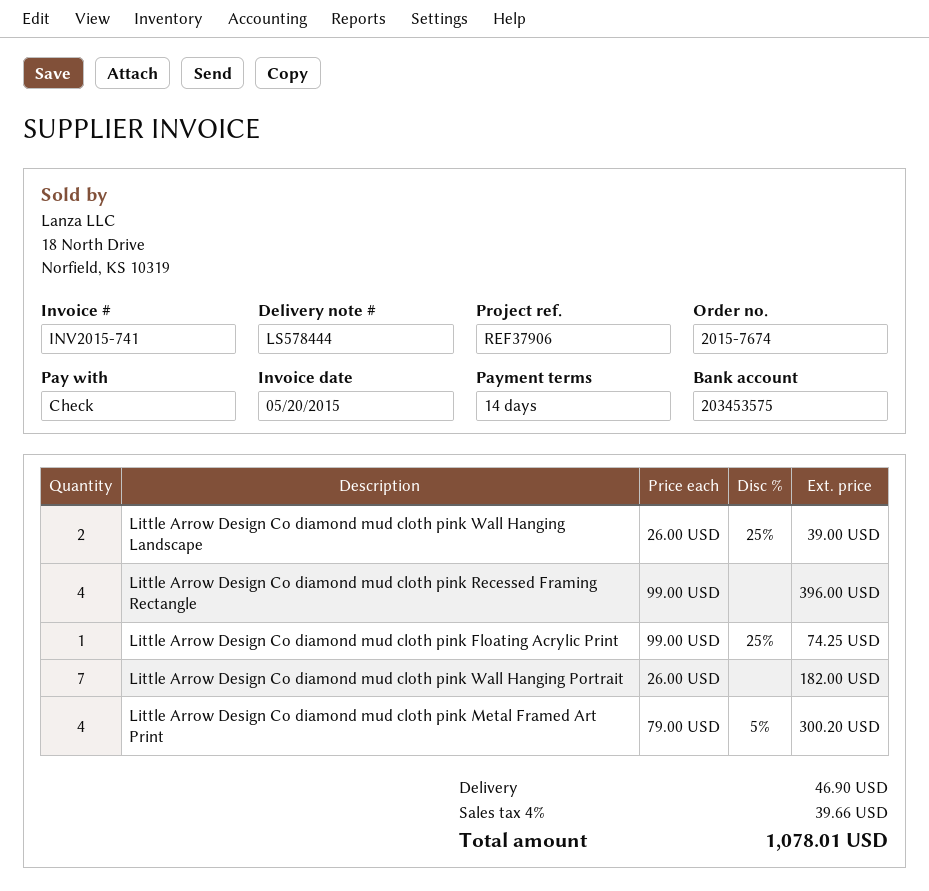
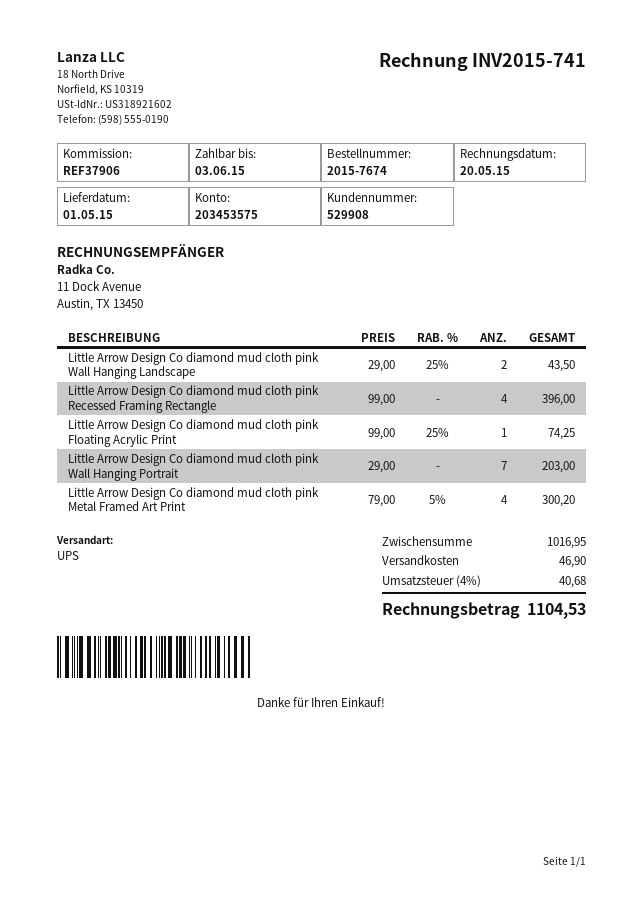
Little Arrow Design Co diamond mud cloth pink Wall Hanging Landscape: 2 x 26.00 - 25% = 39.00 -> 2 x 29.00 - 25% = 43.50
Little Arrow Design Co diamond mud cloth pink Wall Hanging Portrait: 7 x 26.00 = 182.00 -> 7 x 29.00 = 203.00
tax: 4% = 39.66 -> 4% = 40.68
total: 1078.01 -> 1104.53

